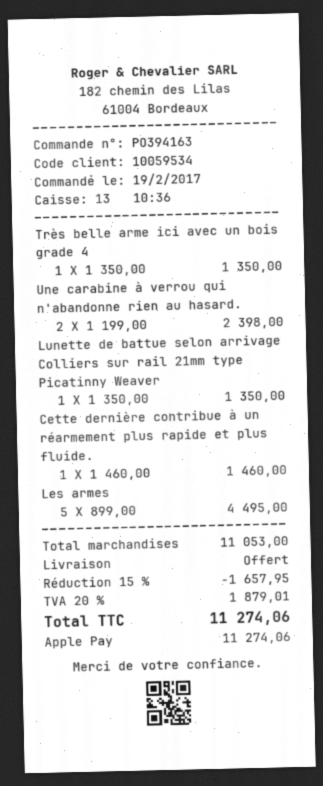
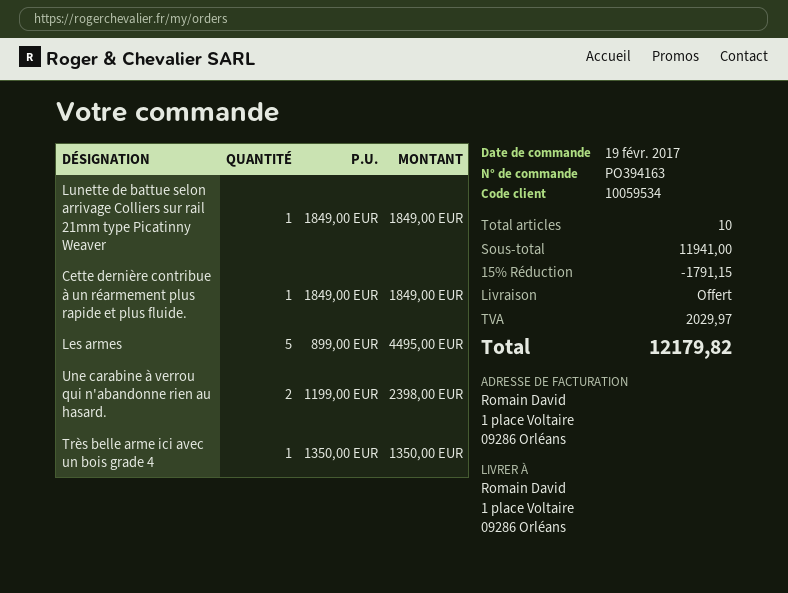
Lunette de battue selon arrivage Colliers sur rail 21mm type Picatinny Weaver: 1 x 1350.00 = 1350.00 -> 1 x 1849.00 = 1849.00
Cette dernière contribue à un réarmement plus rapide et plus fluide.: 1 x 1460.00 = 1460.00 -> 1 x 1849.00 = 1849.00
subtotal: 11053.00 -> 11941.00
discount: 15% = 1657.95 -> 15% = 1791.15
tax: 1879.01 -> 2029.97
total: 11274.06 -> 12179.82

